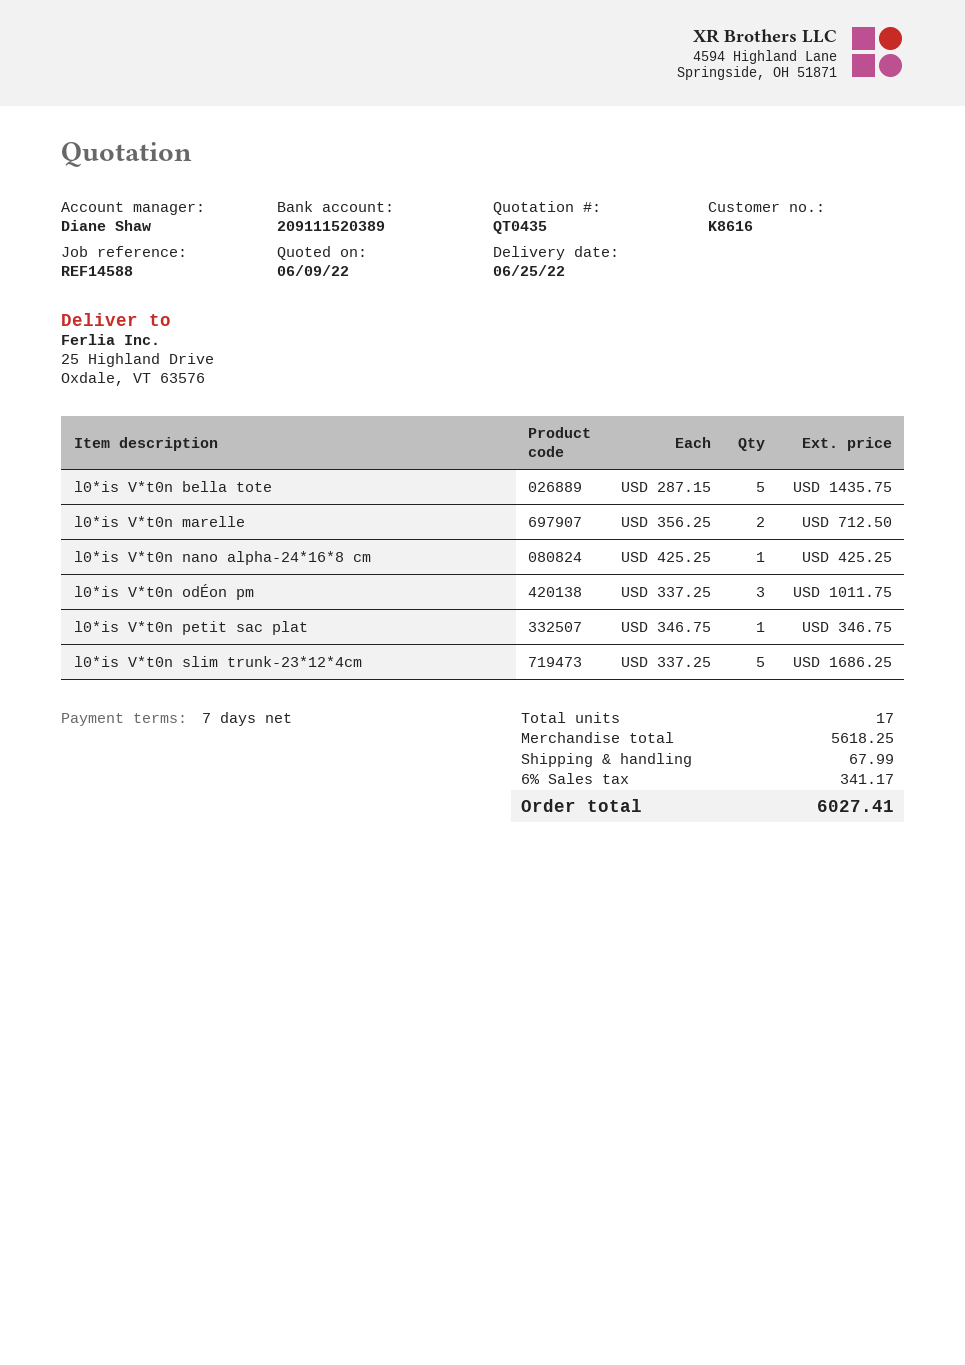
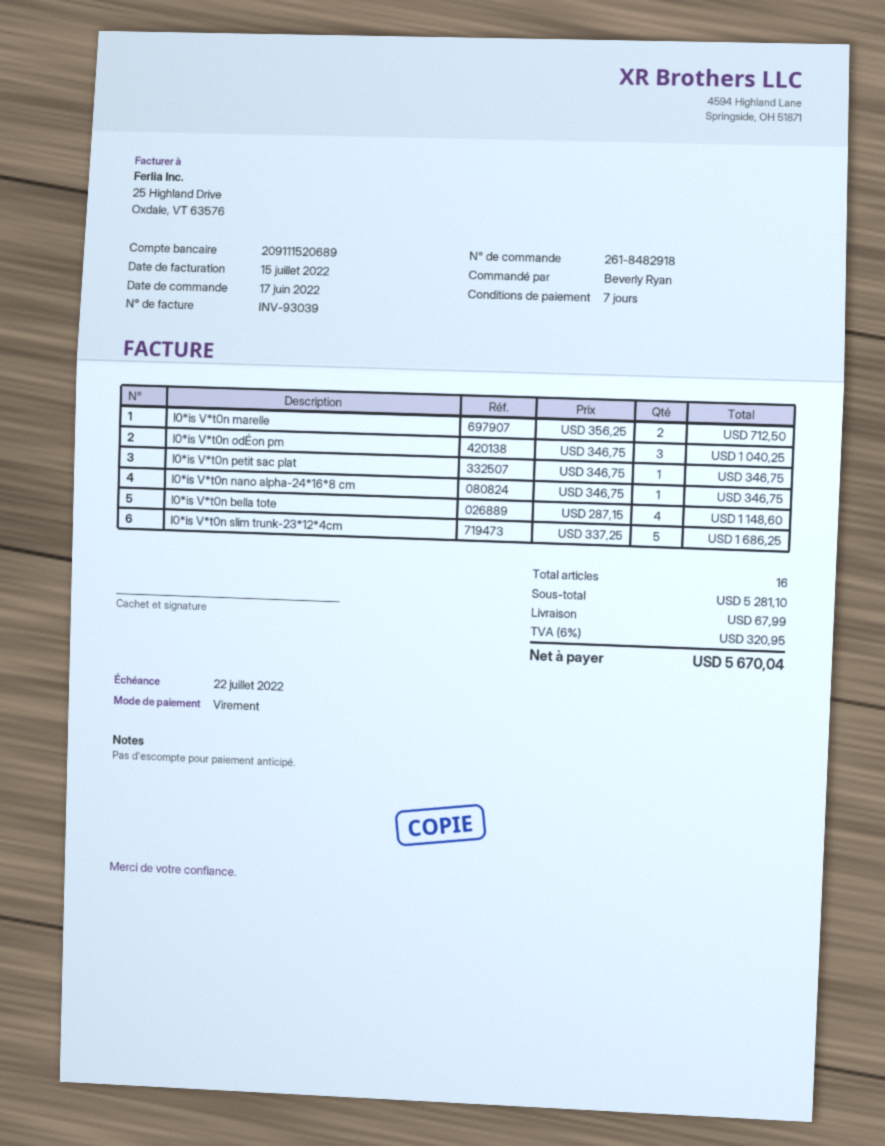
bank account: 209111520389 -> 209111520689
l0*is V*t0n bella tote: 5 x 287.15 = 1435.75 -> 4 x 287.15 = 1148.60
l0*is V*t0n nano alpha-24*16*8 cm: 1 x 425.25 = 425.25 -> 1 x 346.75 = 346.75
l0*is V*t0n odÉon pm: 3 x 337.25 = 1011.75 -> 3 x 346.75 = 1040.25
total quantity: 17 -> 16
subtotal: 5618.25 -> 5281.10
tax: 6% = 341.17 -> 6% = 320.95
total: 6027.41 -> 5670.04

